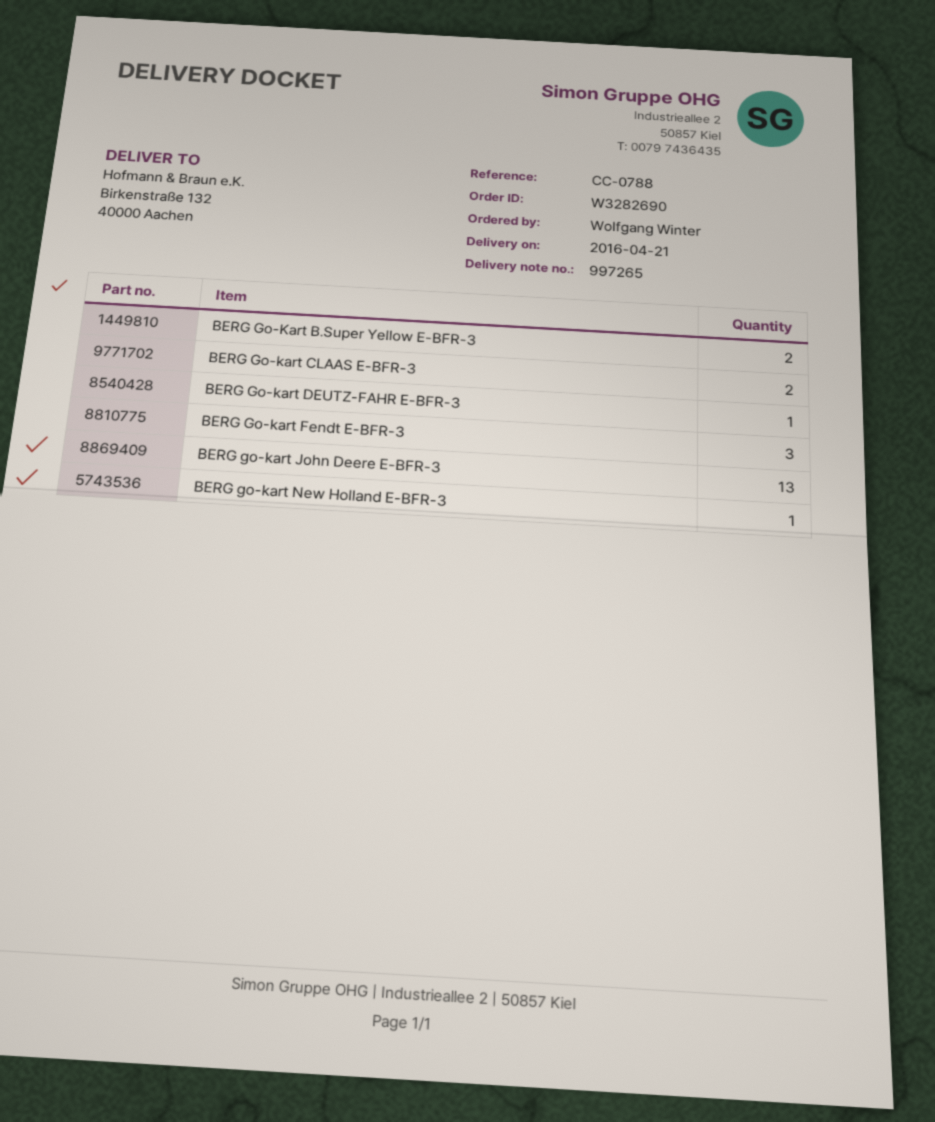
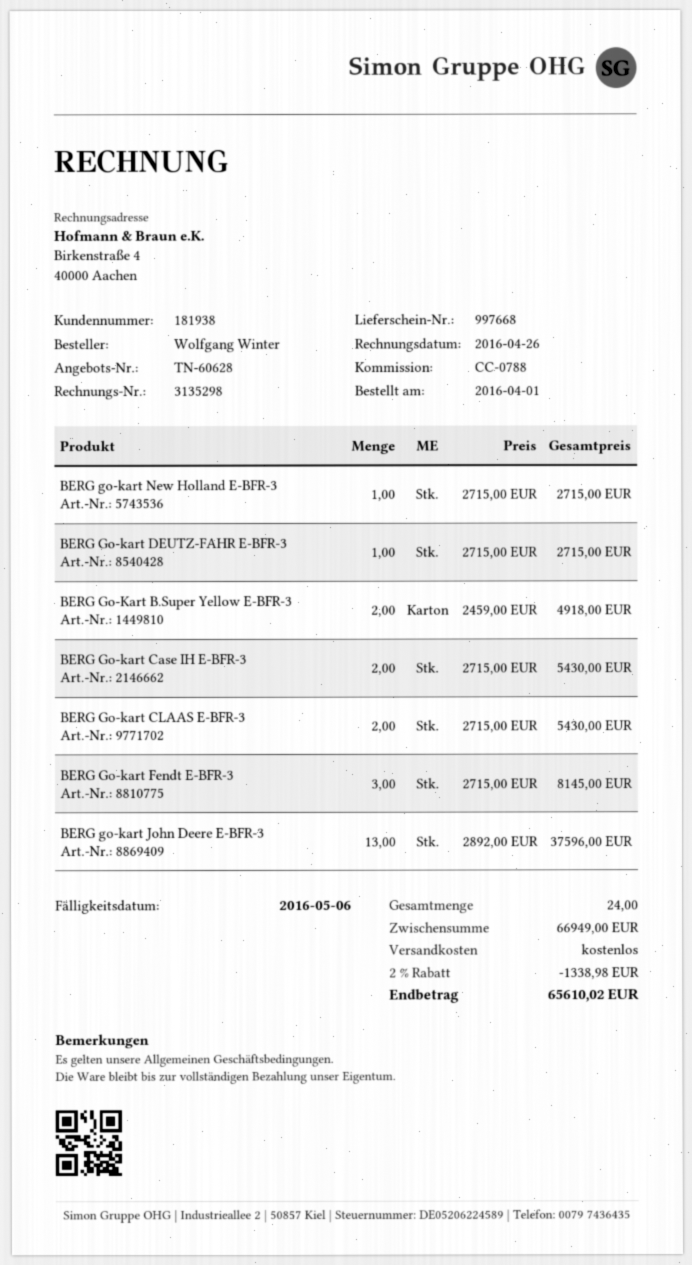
delivery note number: 997265 -> 997668
BERG Go-kart Case IH E-BFR-3: none -> 2

